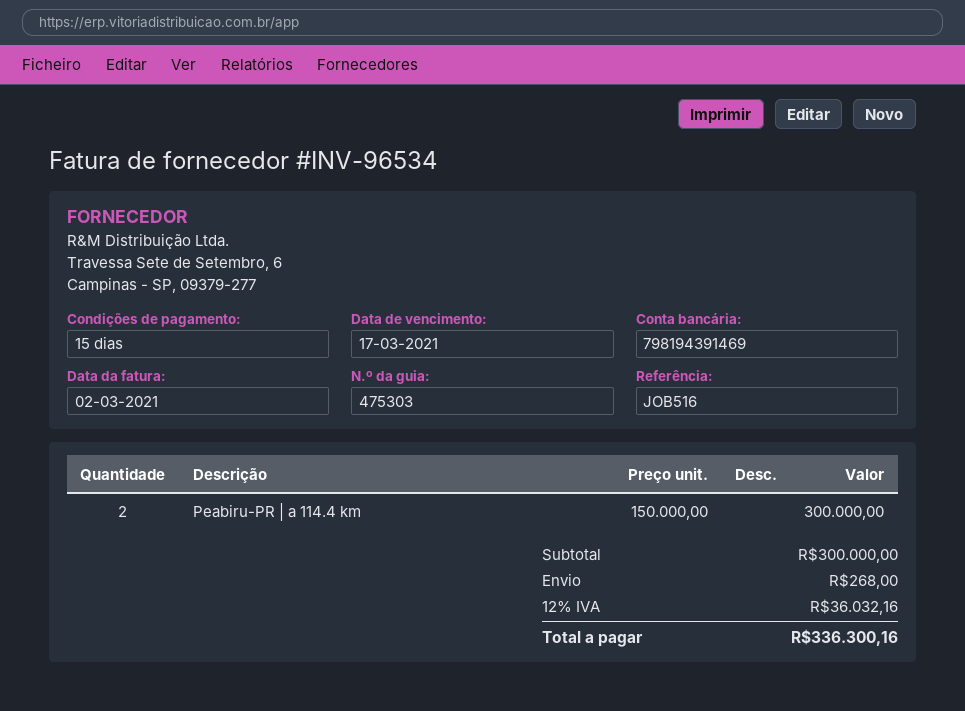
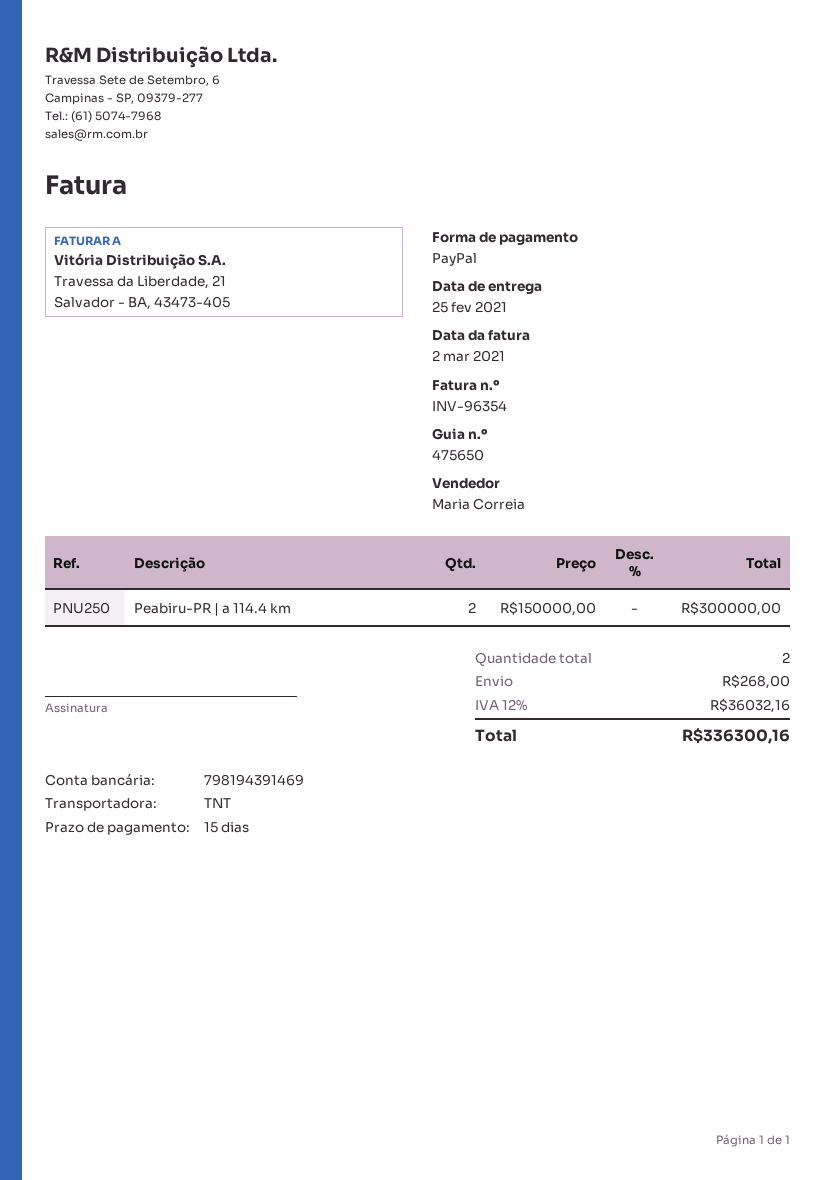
delivery note number: 475303 -> 475650
invoice number: INV-96534 -> INV-96354

